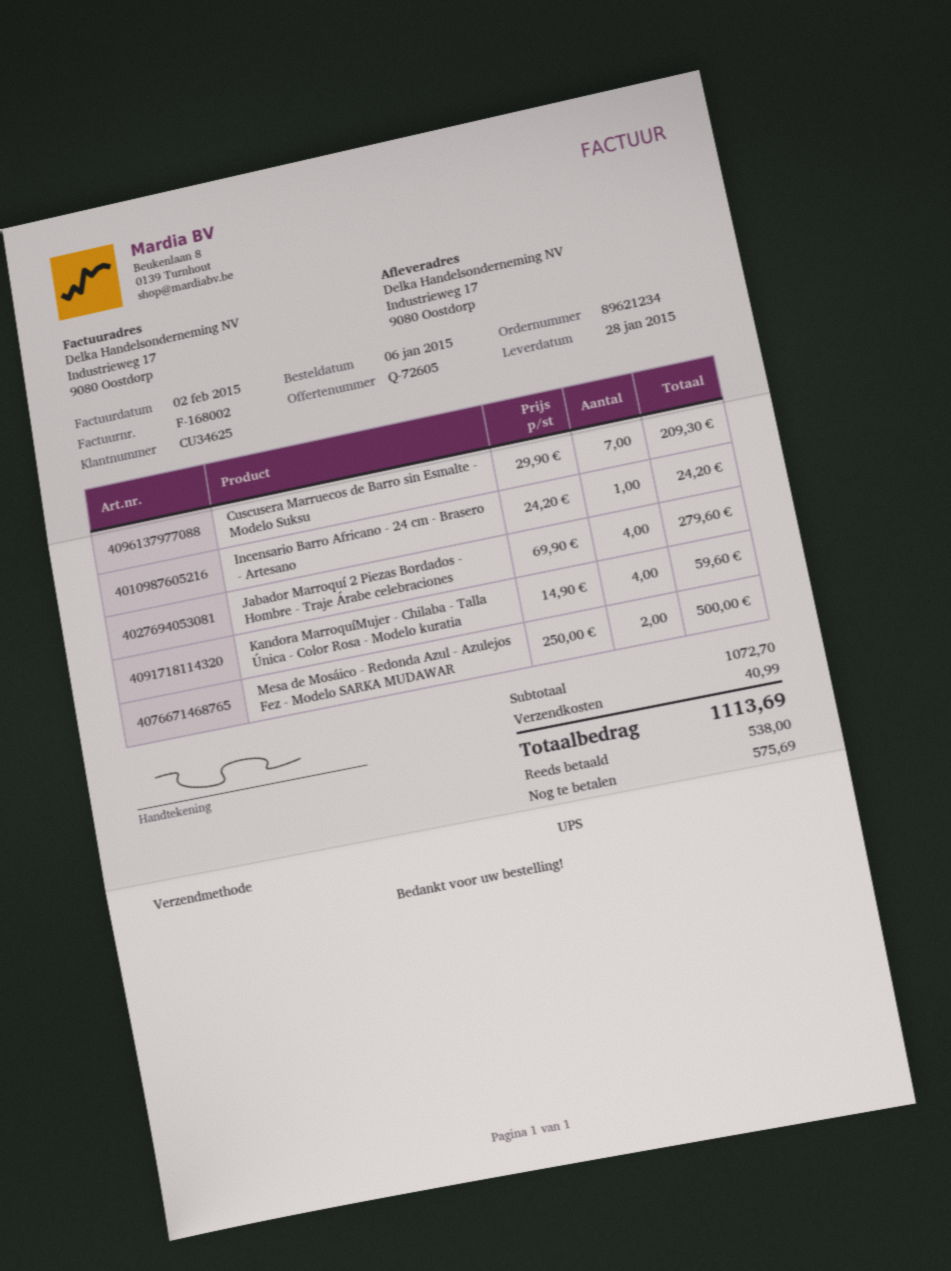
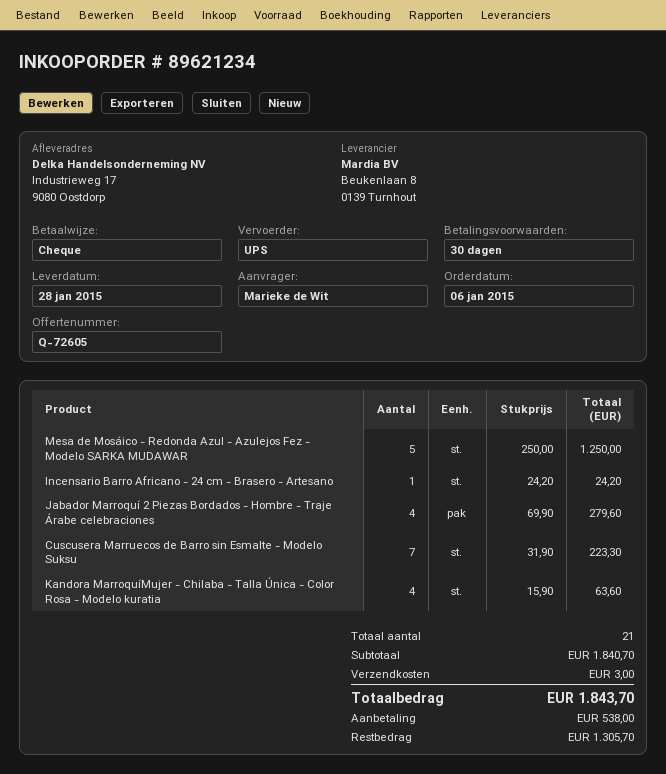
Cuscusera Marruecos de Barro sin Esmalte - Modelo Suksu: 7 x 29.90 = 209.30 -> 7 x 31.90 = 223.30
Kandora MarroquíMujer - Chilaba - Talla Única - Color Rosa - Modelo kuratia: 4 x 14.90 = 59.60 -> 4 x 15.90 = 63.60
Mesa de Mosáico - Redonda Azul - Azulejos Fez - Modelo SARKA MUDAWAR: 2 x 250.00 = 500.00 -> 5 x 250.00 = 1250.00
subtotal: 1072.70 -> 1840.70
shipping: 40.99 -> 3.00
total: 1113.69 -> 1843.70
balance: 575.69 -> 1305.70

